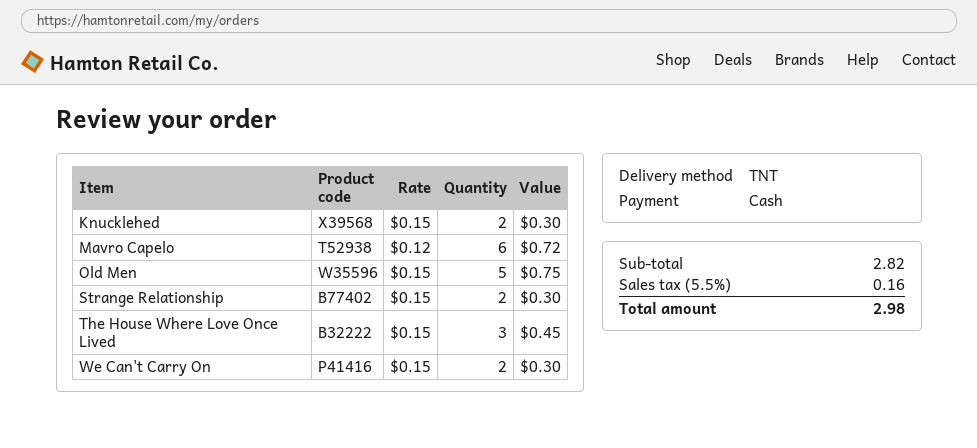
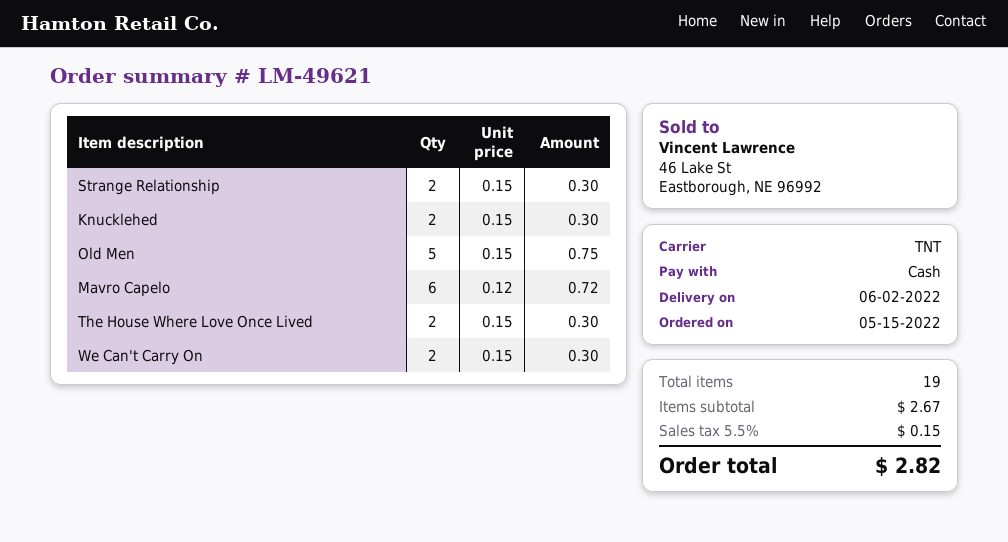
The House Where Love Once Lived: 3 x 0.15 = 0.45 -> 2 x 0.15 = 0.30
subtotal: 2.82 -> 2.67
tax: 5.5% = 0.16 -> 5.5% = 0.15
total: 2.98 -> 2.82

